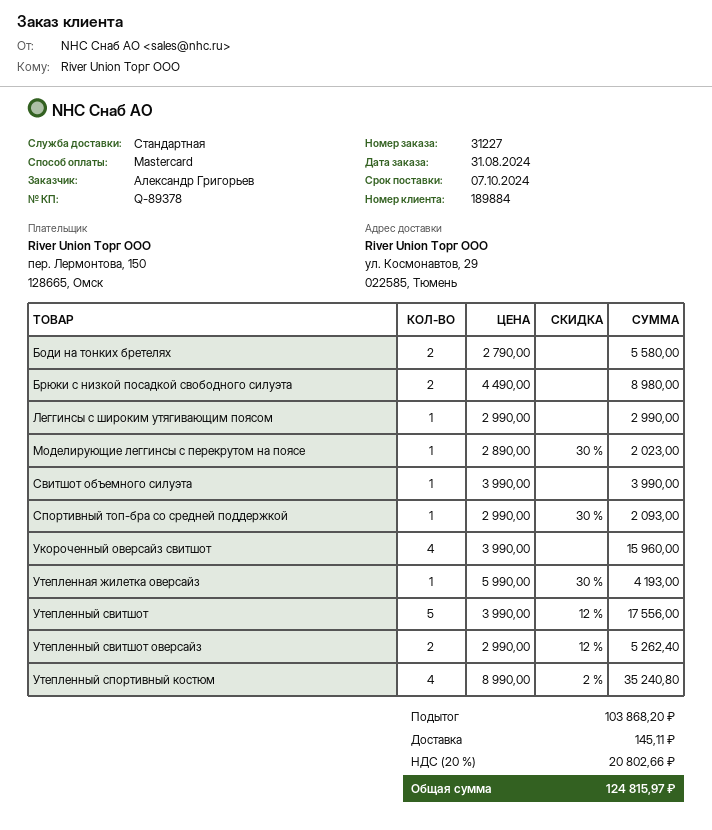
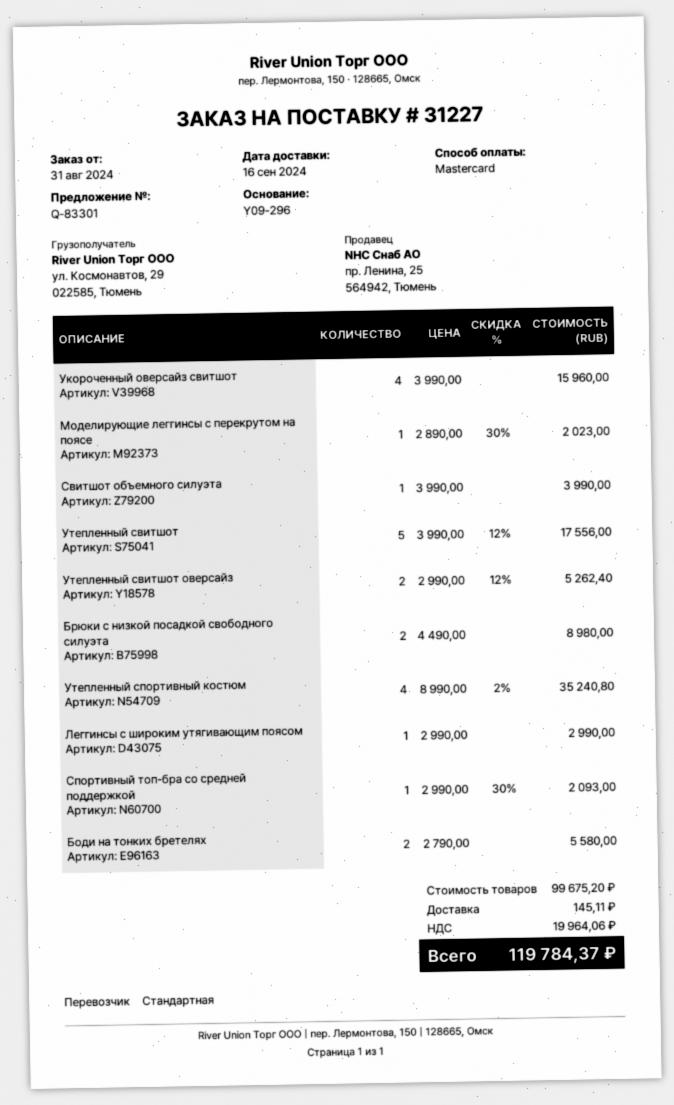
quote number: Q-89378 -> Q-83301
delivery date: 2024-10-07 -> 2024-09-16
Утепленная жилетка оверсайз: 1 x 5990.00 - 30% = 4193.00 -> none
subtotal: 103868.20 -> 99675.20
tax: 20802.66 -> 19964.06
total: 124815.97 -> 119784.37

